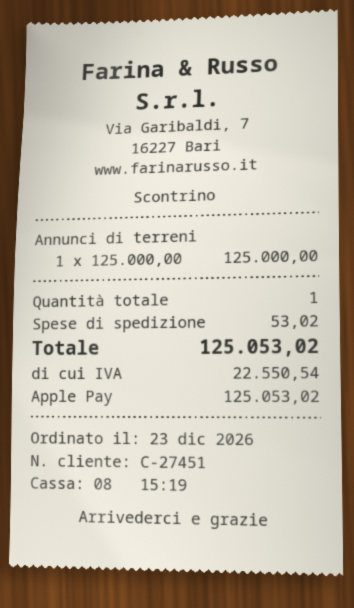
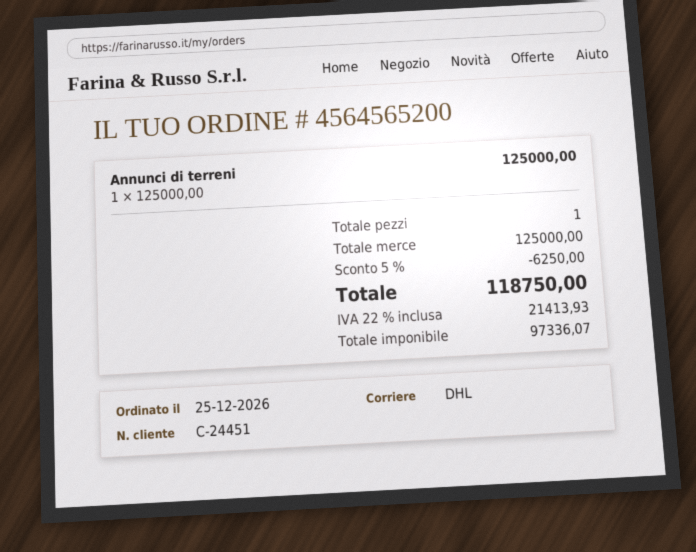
order date: 2026-12-23 -> 2026-12-25
customer number: C-27451 -> C-24451
discount: none -> 5% = 6250.00
shipping: 53.02 -> none
tax: 22550.54 -> 21413.93
total: 125053.02 -> 118750.00

